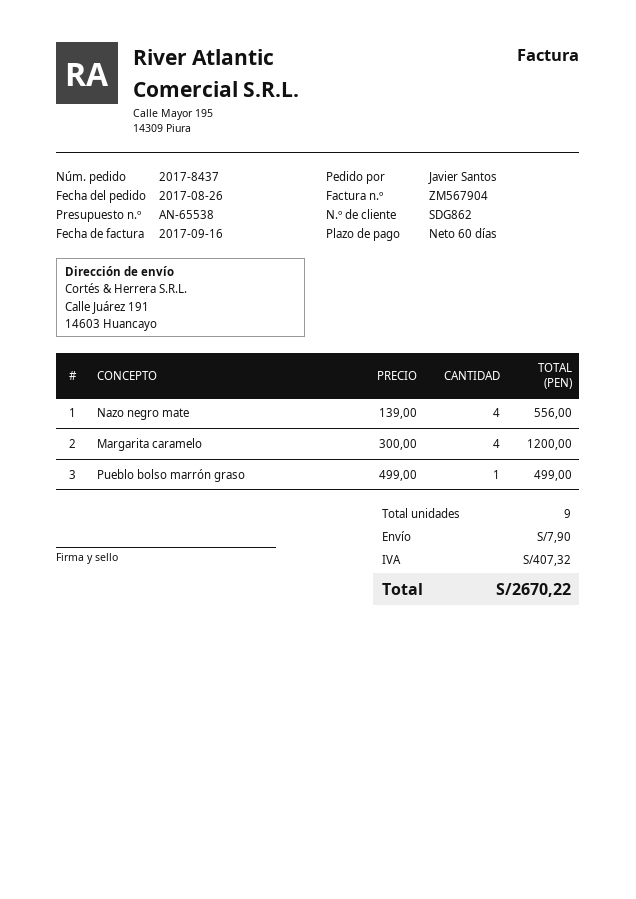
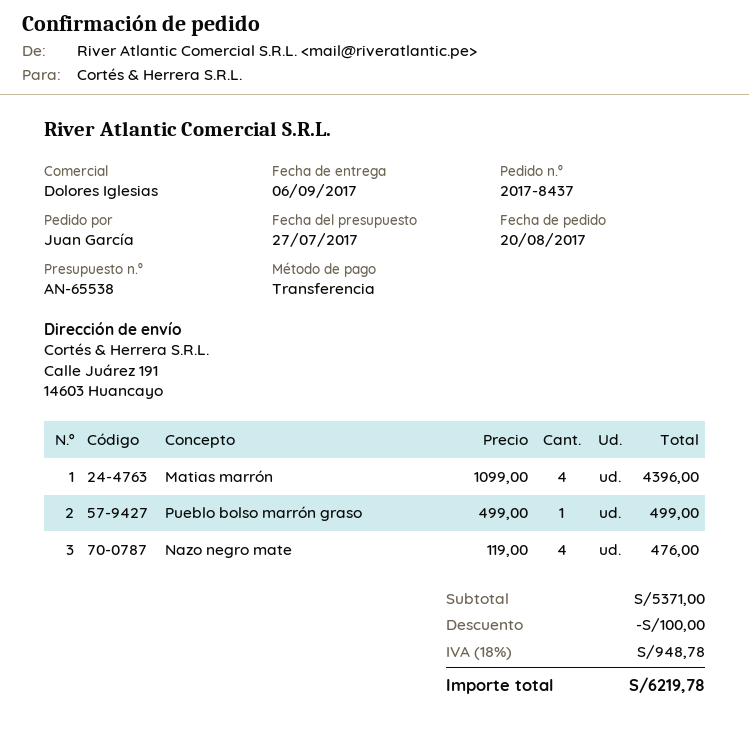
order date: 2017-08-26 -> 2017-08-20
ordered by: Javier Santos -> Juan García
Nazo negro mate: 4 x 139.00 = 556.00 -> 4 x 119.00 = 476.00
Margarita caramelo: 4 x 300.00 = 1200.00 -> none
Matias marrón: none -> 4 x 1099.00 = 4396.00
discount: none -> 100.00
shipping: 7.90 -> none
tax: 407.32 -> 948.78
total: 2670.22 -> 6219.78

